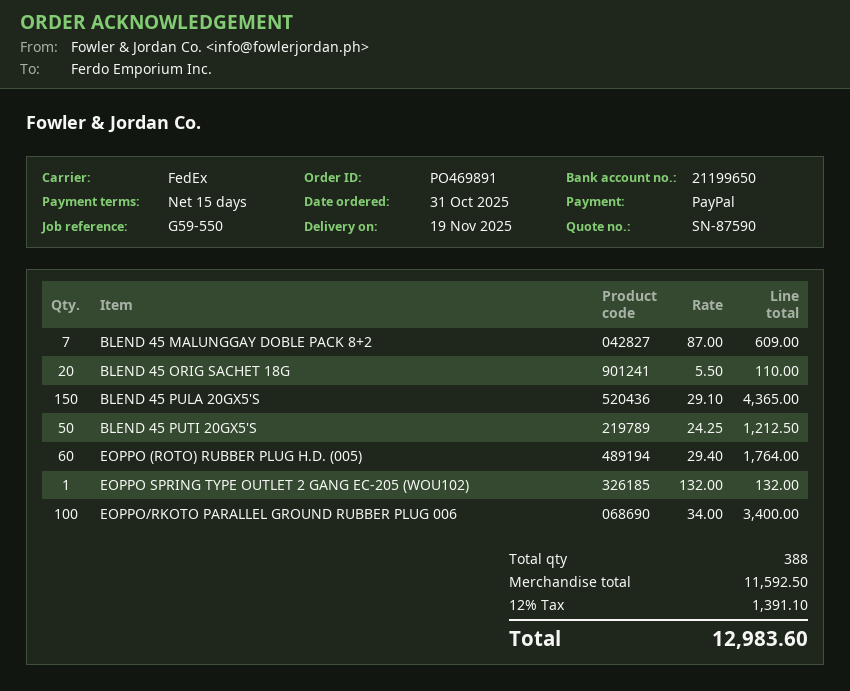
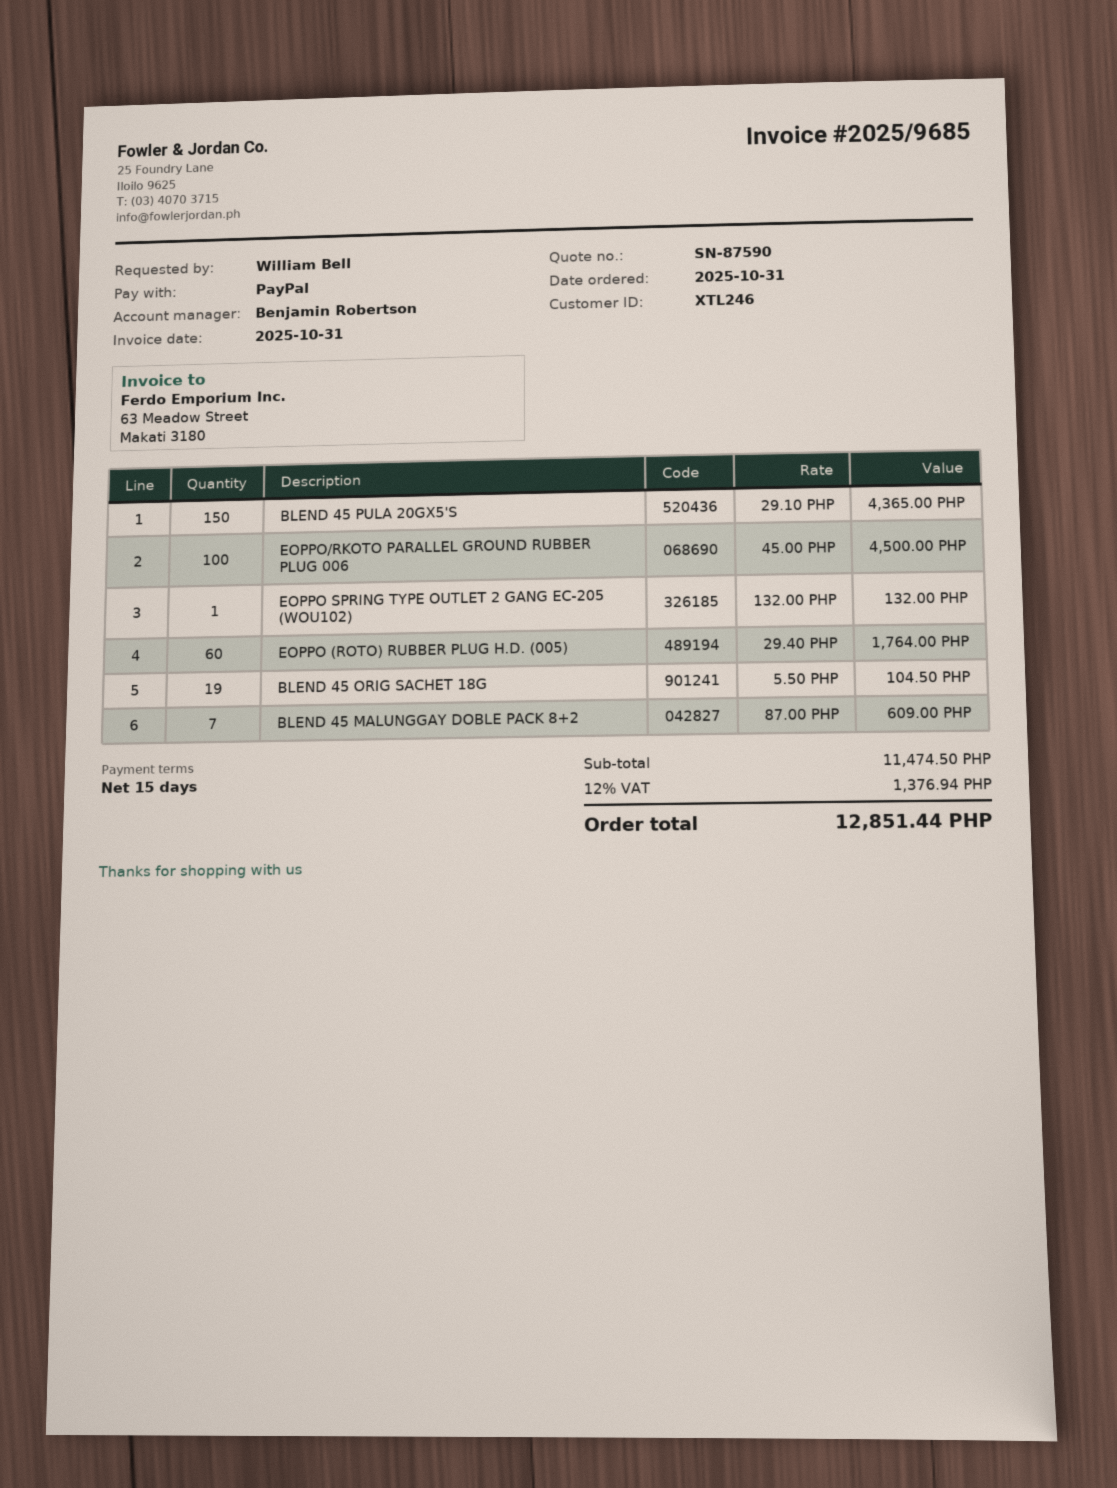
BLEND 45 ORIG SACHET 18G: 20 x 5.50 = 110.00 -> 19 x 5.50 = 104.50
BLEND 45 PUTI 20GX5'S: 50 x 24.25 = 1212.50 -> none
EOPPO/RKOTO PARALLEL GROUND RUBBER PLUG 006: 100 x 34.00 = 3400.00 -> 100 x 45.00 = 4500.00
subtotal: 11592.50 -> 11474.50
tax: 12% = 1391.10 -> 12% = 1376.94
total: 12983.60 -> 12851.44

